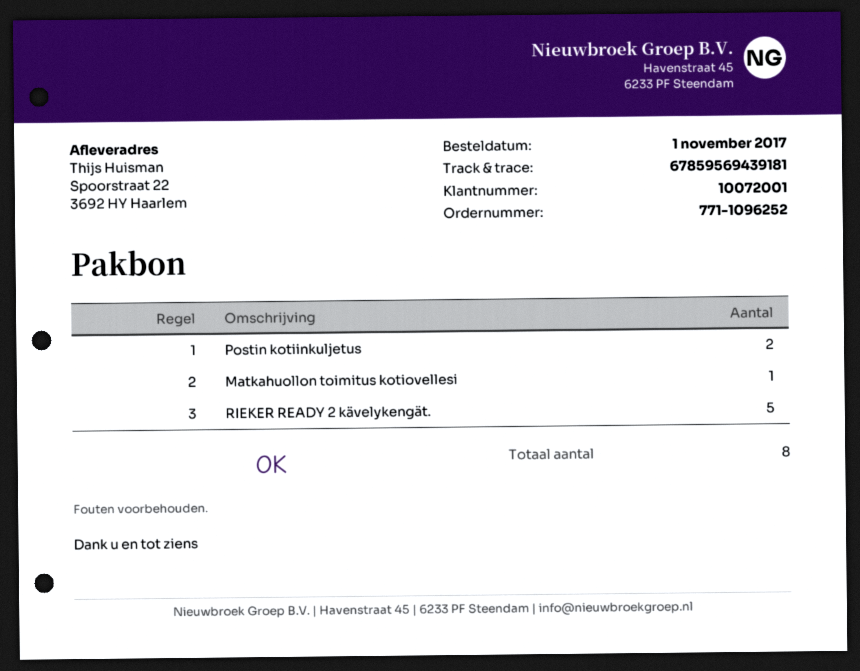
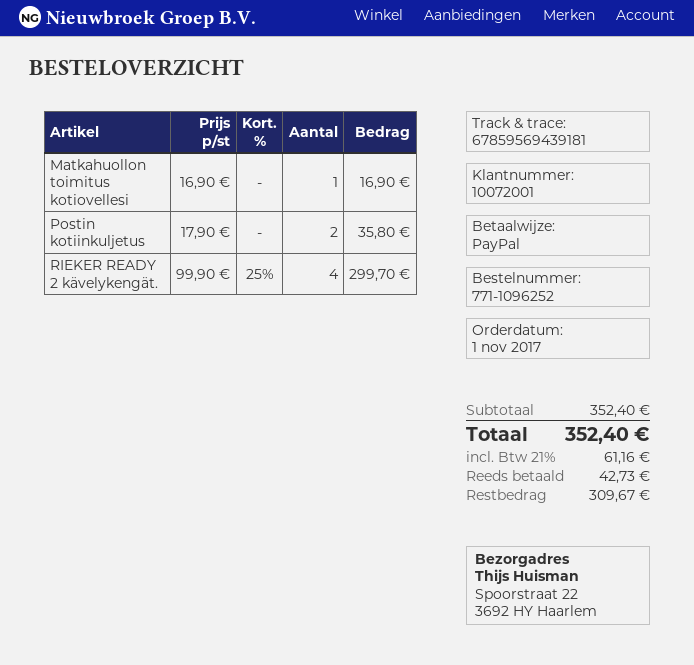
RIEKER READY 2 kävelykengät.: 5 -> 4

